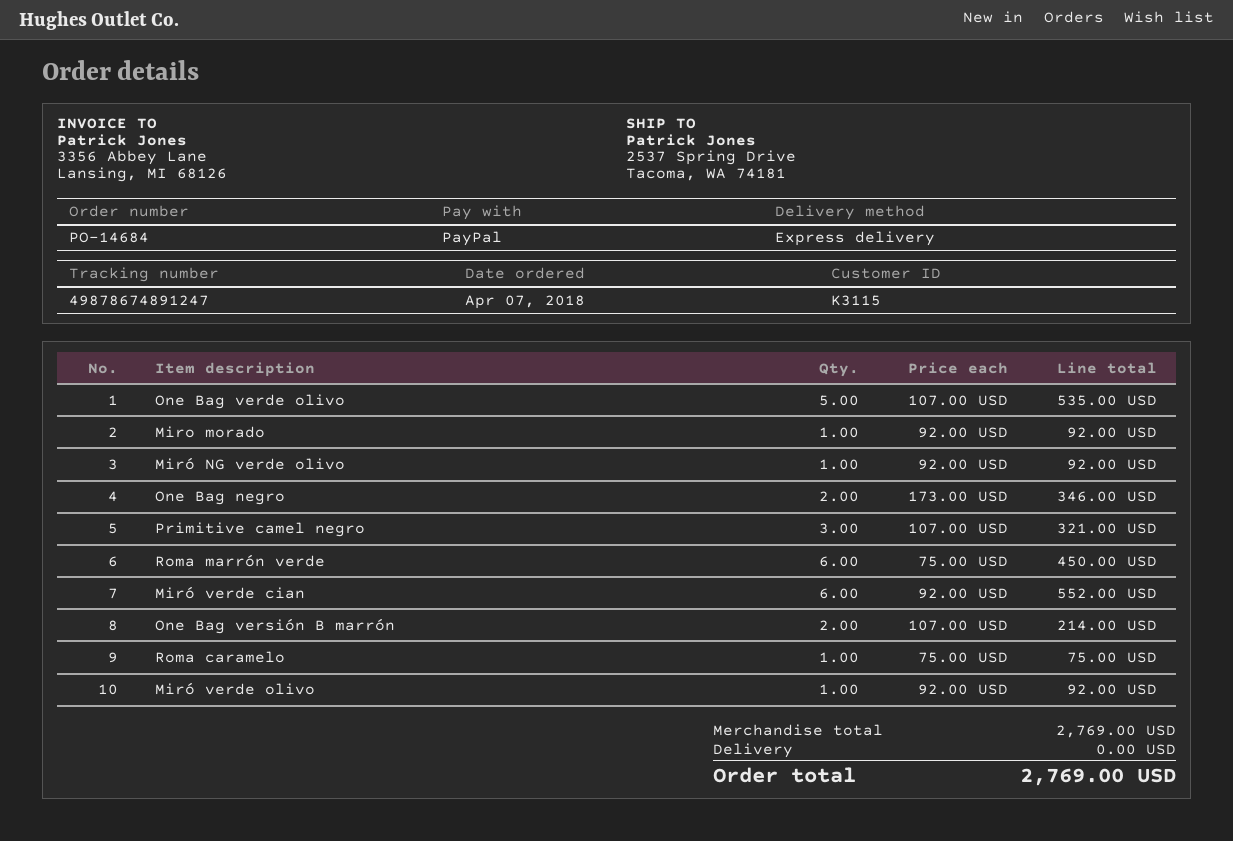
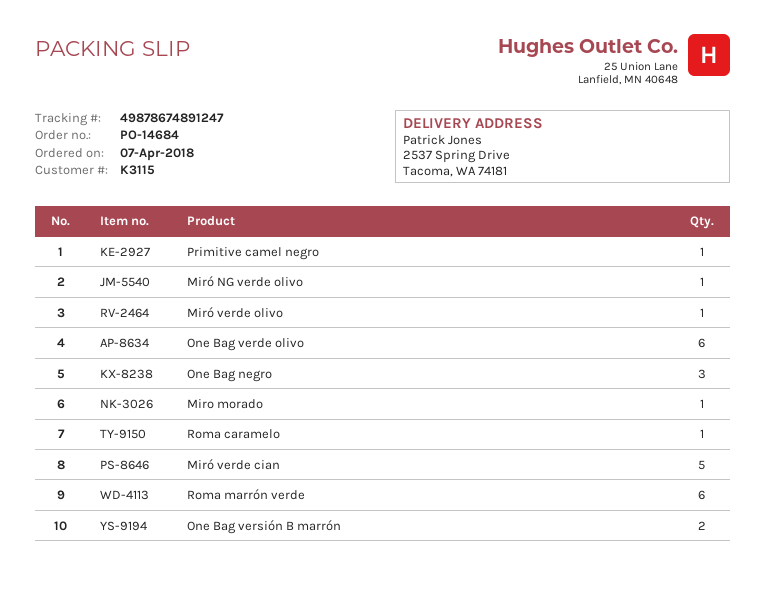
One Bag verde olivo: 5 -> 6
One Bag negro: 2 -> 3
Primitive camel negro: 3 -> 1
Miró verde cian: 6 -> 5

